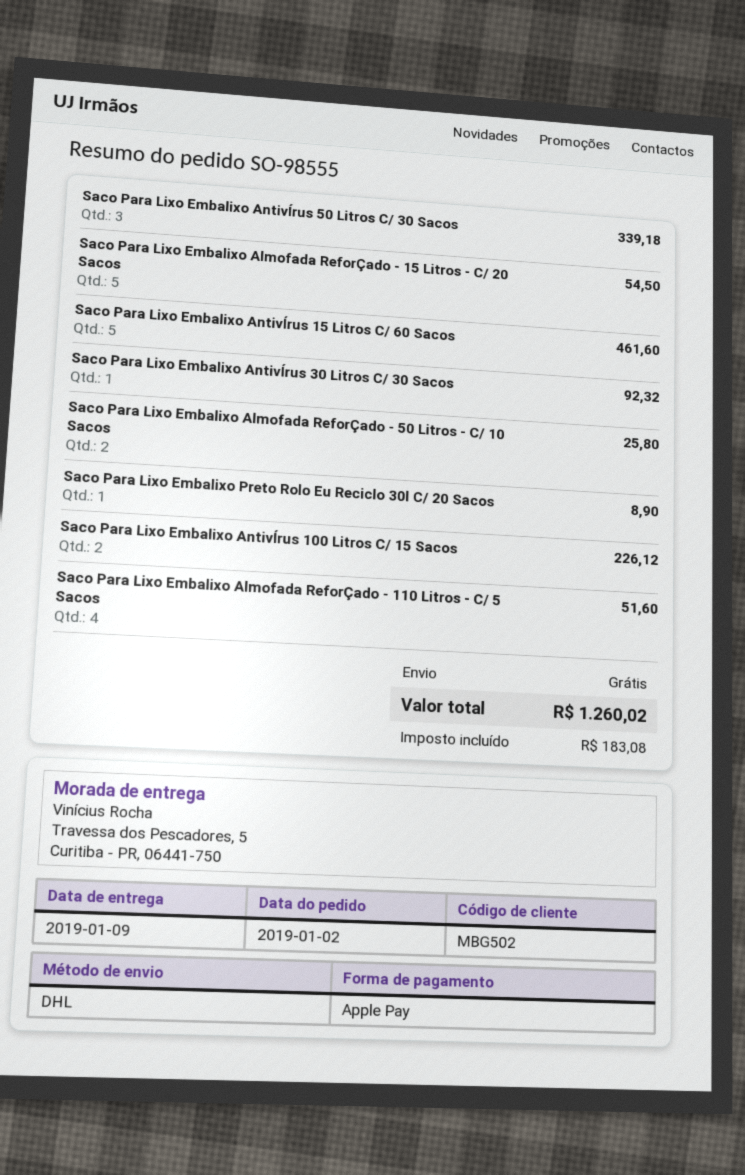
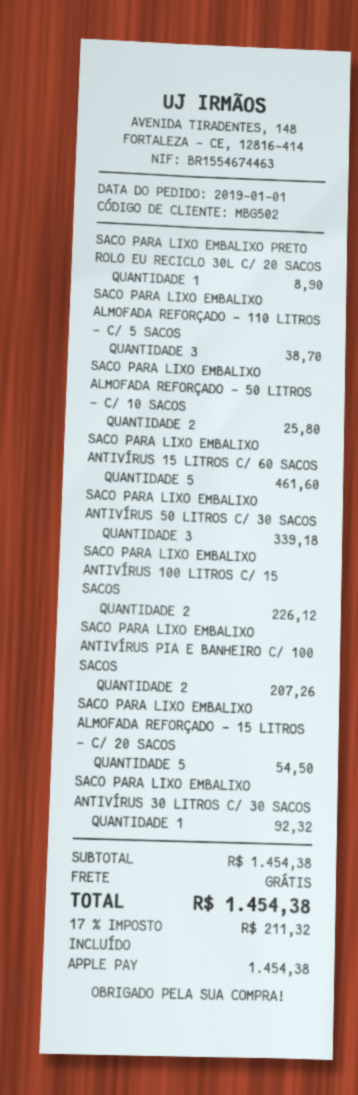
order date: 2019-01-02 -> 2019-01-01
Saco Para Lixo Embalixo Almofada ReforÇado - 110 Litros - C/ 5 Sacos: 4 for 51.60 -> 3 for 38.70
SACO PARA LIXO EMBALIXO ANTIVÍRUS PIA E BANHEIRO C/ 100 SACOS: none -> 2 for 207.26
tax: 183.08 -> 211.32
total: 1260.02 -> 1454.38

